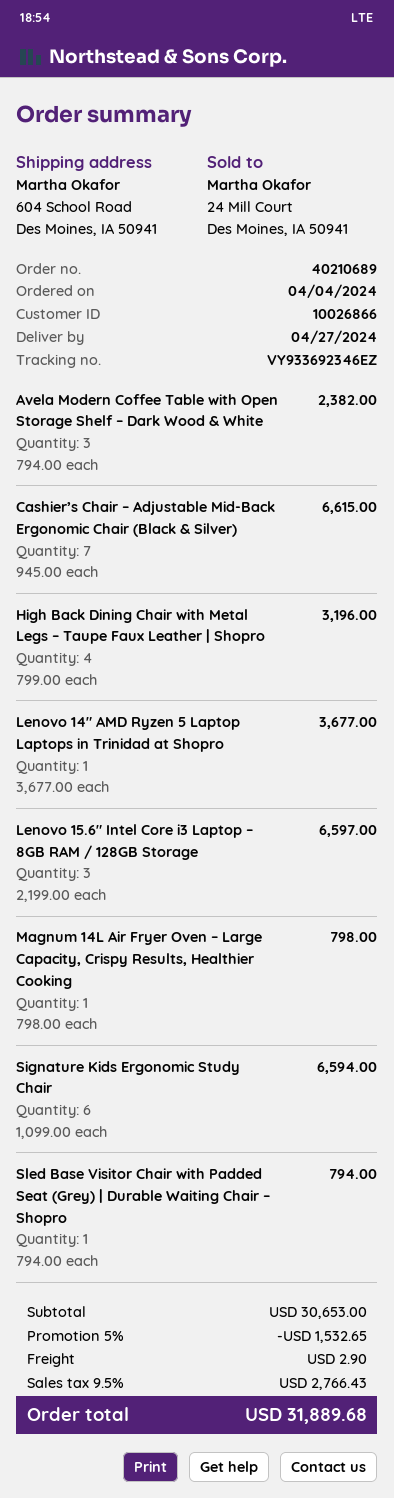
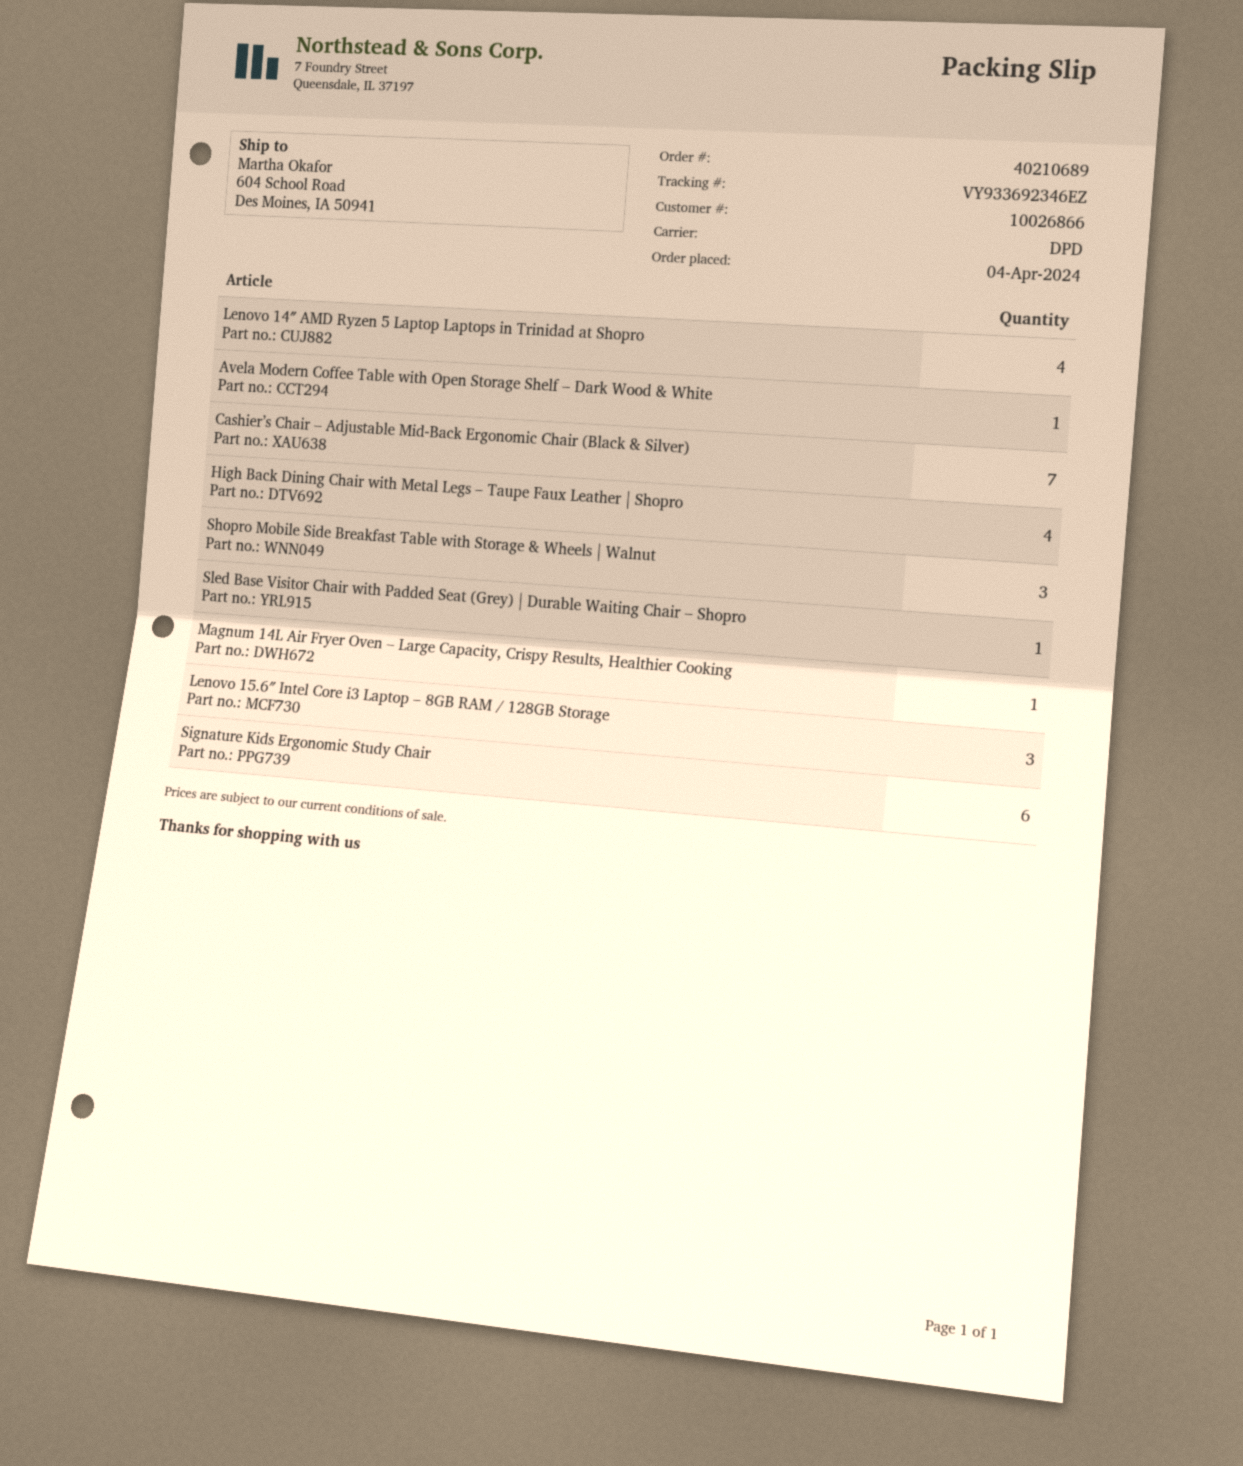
Avela Modern Coffee Table with Open Storage Shelf – Dark Wood & White: 3 -> 1
Lenovo 14″ AMD Ryzen 5 Laptop Laptops in Trinidad at Shopro: 1 -> 4
Shopro Mobile Side Breakfast Table with Storage & Wheels | Walnut: none -> 3

